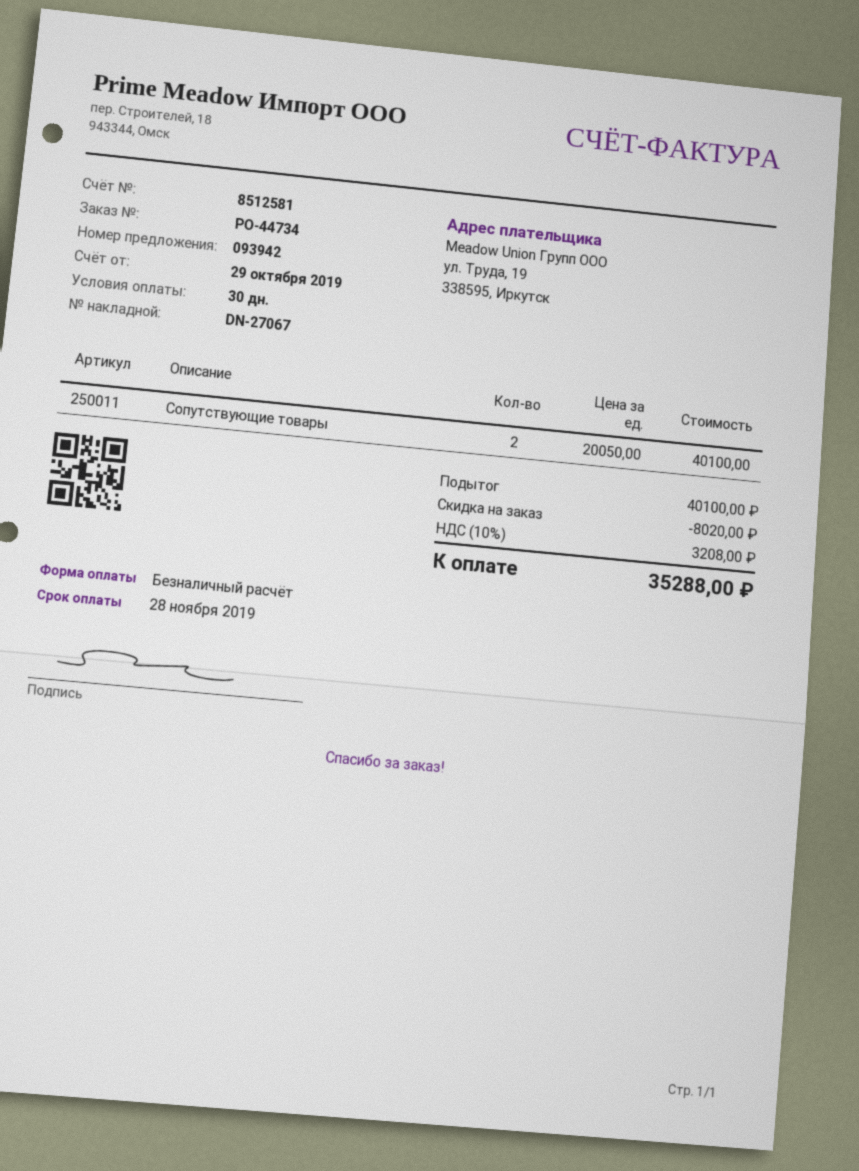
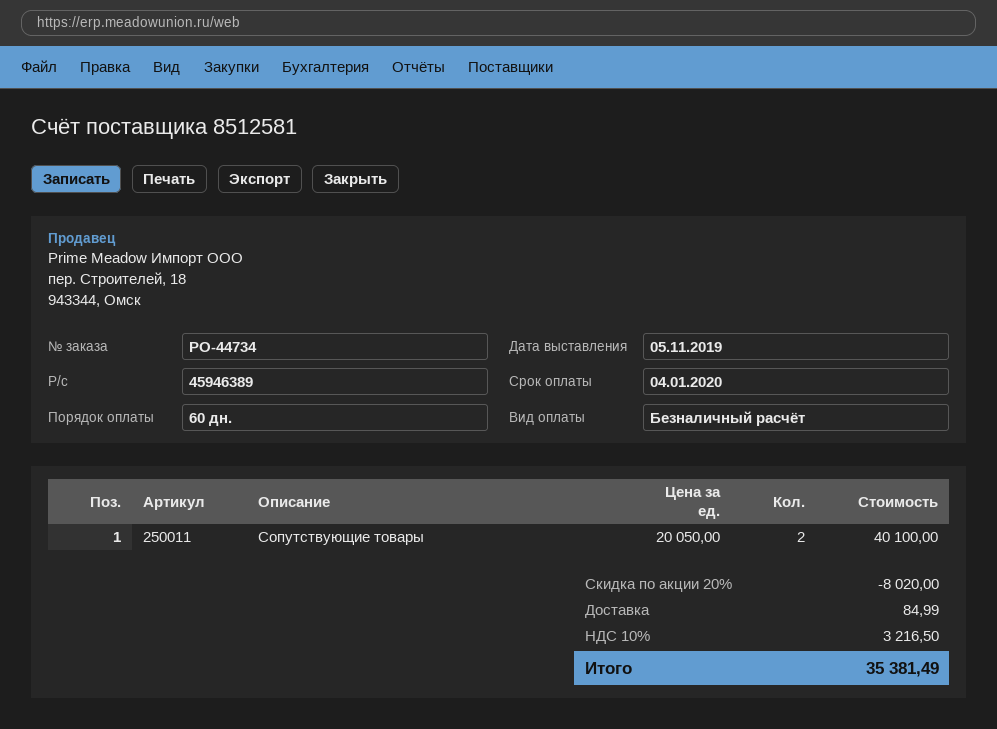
invoice date: 2019-10-29 -> 2019-11-05
payment terms: 30 days -> 60 days
due date: 2019-11-28 -> 2020-01-04
shipping: none -> 84.99
tax: 10% = 3208.00 -> 10% = 3216.50
total: 35288.00 -> 35381.49

